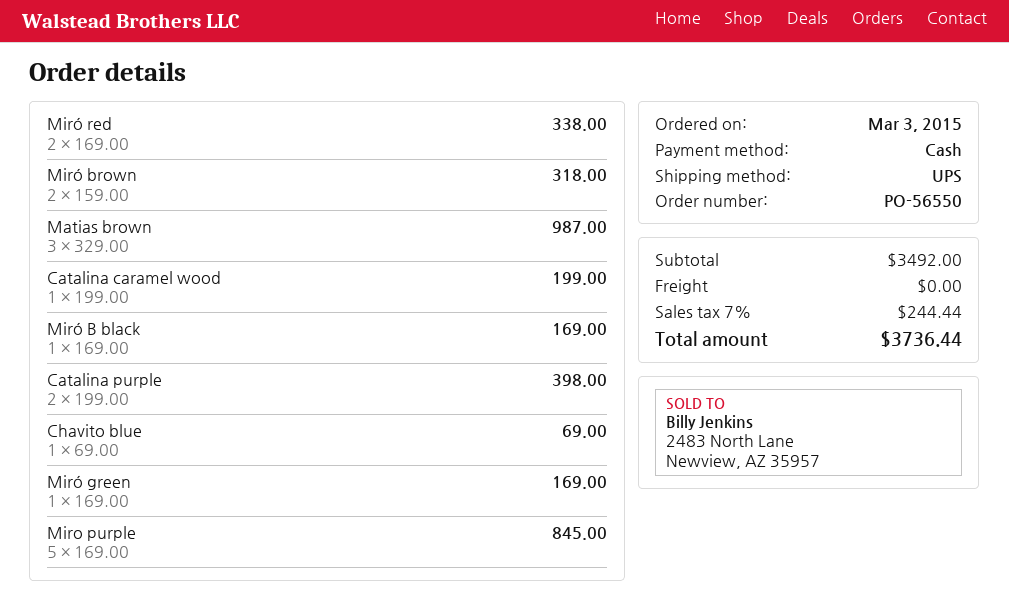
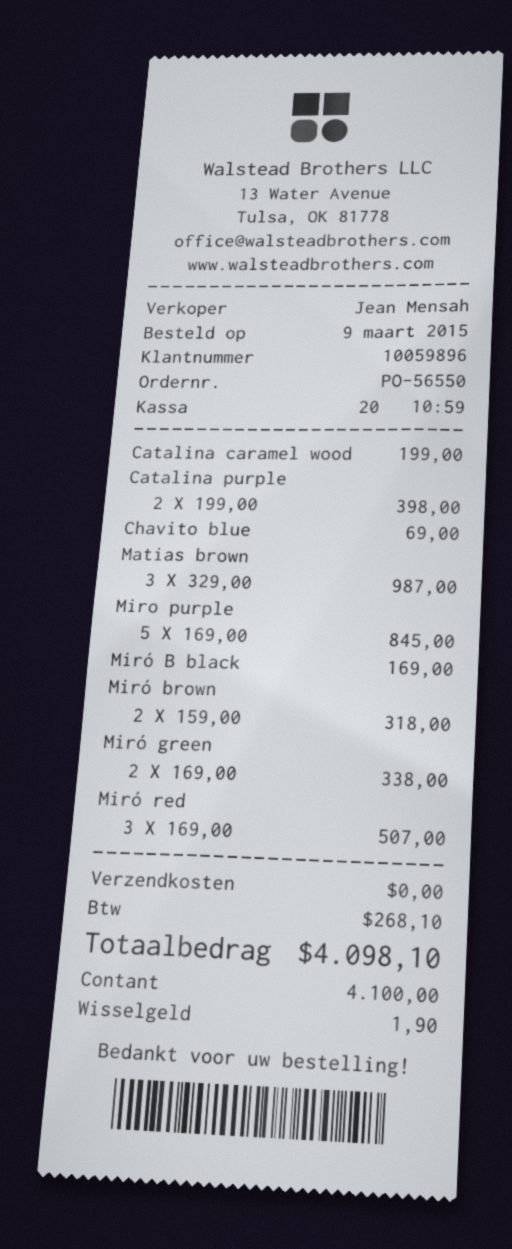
order date: 2015-03-03 -> 2015-03-09
Miró red: 2 x 169.00 = 338.00 -> 3 x 169.00 = 507.00
Miró green: 1 x 169.00 = 169.00 -> 2 x 169.00 = 338.00
tax: 244.44 -> 268.10
total: 3736.44 -> 4098.10

